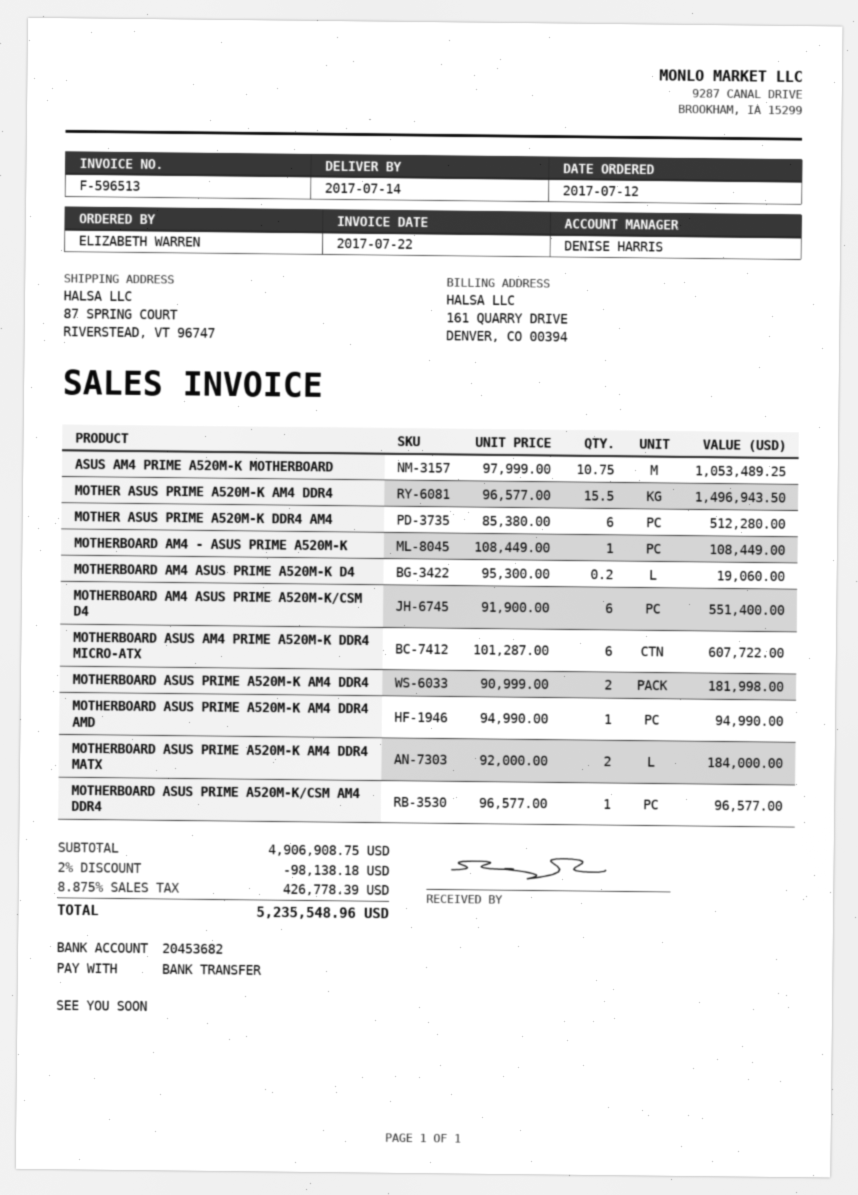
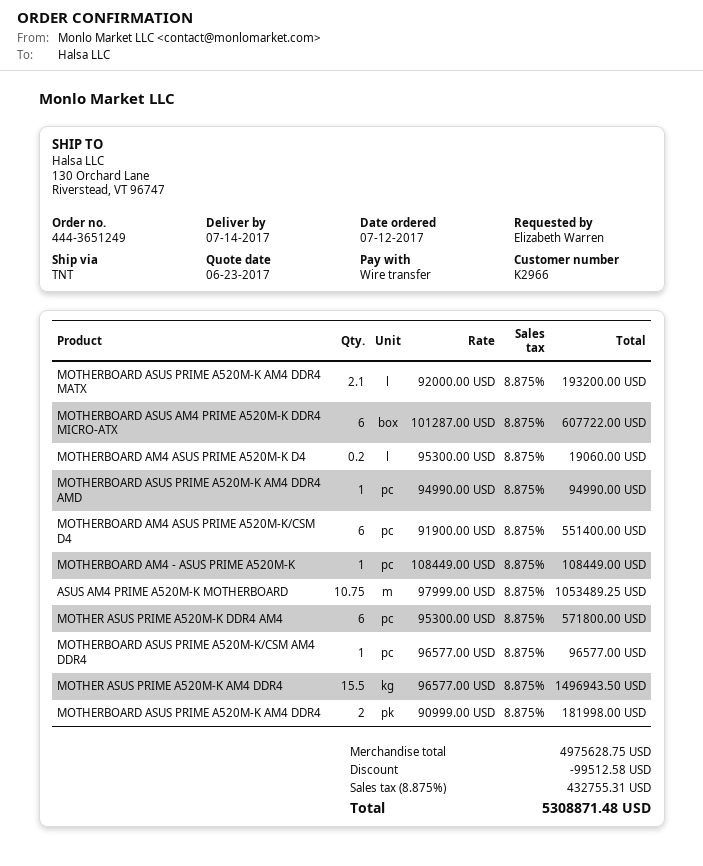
ship to: 87 SPRING COURT, RIVERSTEAD, VT 96747 -> 130 Orchard Lane, Riverstead, VT 96747
MOTHER ASUS PRIME A520M-K DDR4 AM4: 6 x 85380.00 = 512280.00 -> 6 x 95300.00 = 571800.00
MOTHERBOARD ASUS PRIME A520M-K AM4 DDR4 MATX: 2 x 92000.00 = 184000.00 -> 2.1 x 92000.00 = 193200.00
subtotal: 4906908.75 -> 4975628.75
discount: 98138.18 -> 99512.58
tax: 8.875% = 426778.39 -> 8.875% = 432755.31
total: 5235548.96 -> 5308871.48

